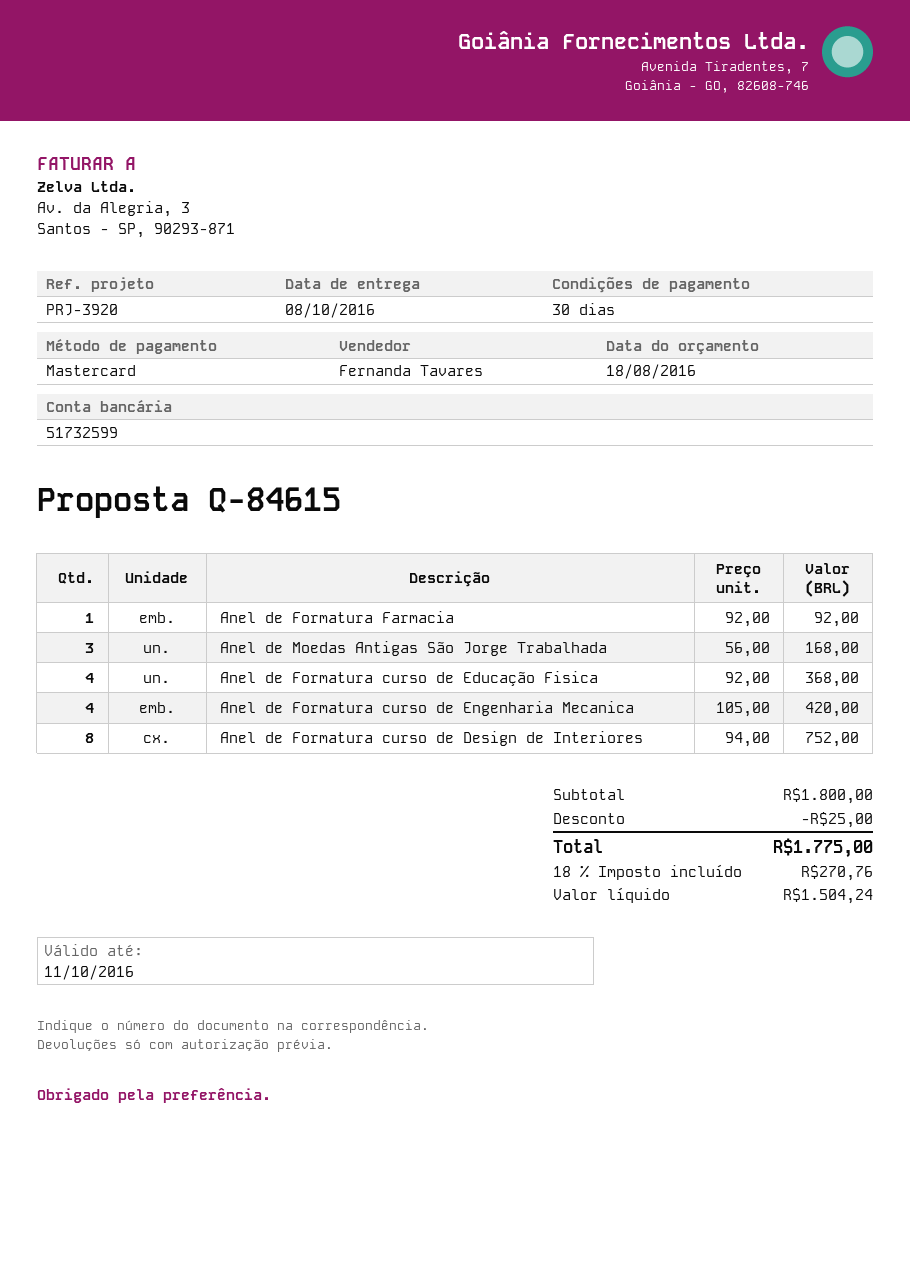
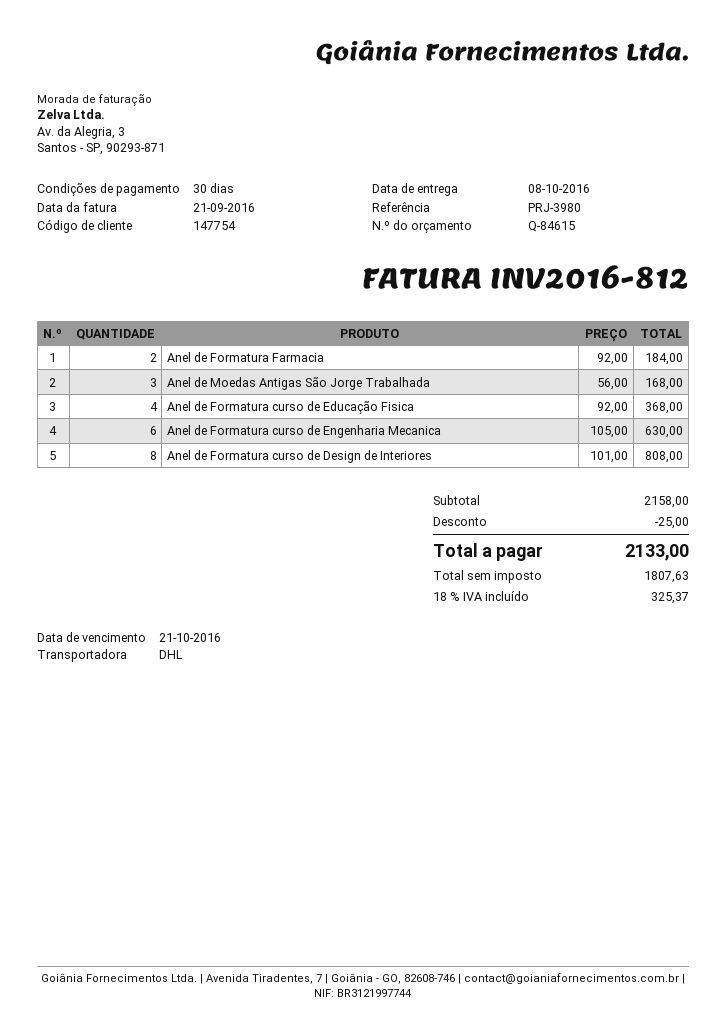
reference: PRJ-3920 -> PRJ-3980
Anel de Formatura Farmacia: 1 x 92.00 = 92.00 -> 2 x 92.00 = 184.00
Anel de Formatura curso de Engenharia Mecanica: 4 x 105.00 = 420.00 -> 6 x 105.00 = 630.00
Anel de Formatura curso de Design de Interiores: 8 x 94.00 = 752.00 -> 8 x 101.00 = 808.00
subtotal: 1800.00 -> 2158.00
net: 1504.24 -> 1807.63
tax: 18% = 270.76 -> 18% = 325.37
total: 1775.00 -> 2133.00

